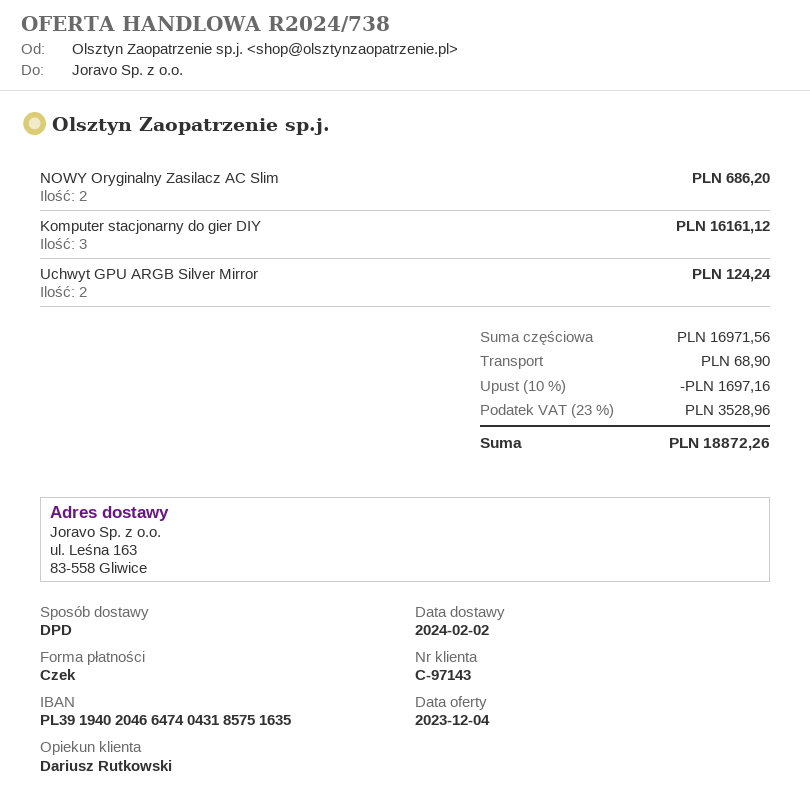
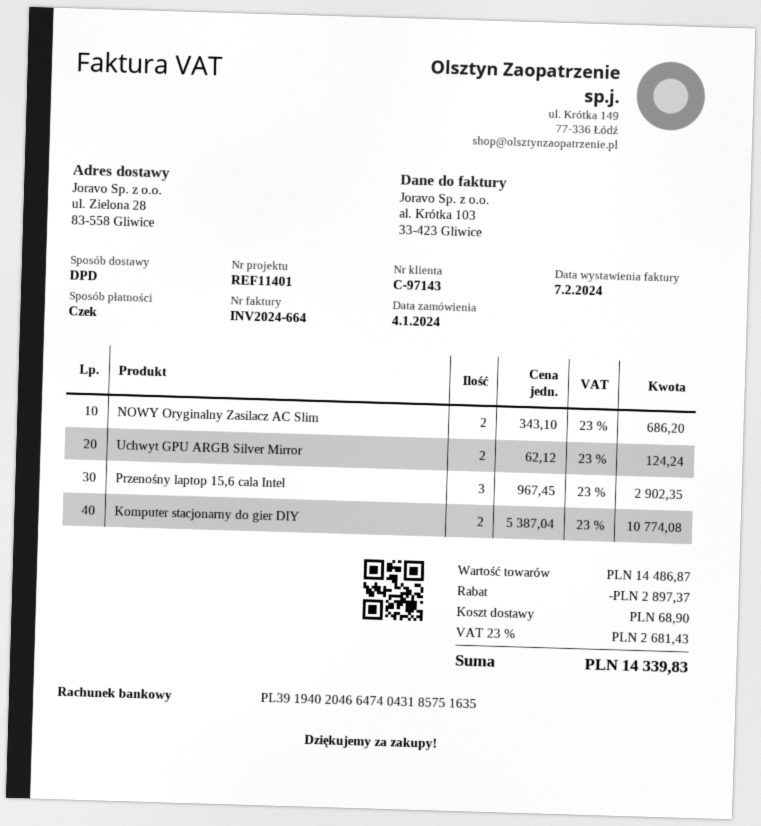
ship to: ul. Leśna 163, 83-558 Gliwice -> ul. Zielona 28, 83-558 Gliwice
Komputer stacjonarny do gier DIY: 3 for 16161.12 -> 2 for 10774.08
Przenośny laptop 15,6 cala Intel: none -> 3 for 2902.35
subtotal: 16971.56 -> 14486.87
discount: 1697.16 -> 2897.37
tax: 23% = 3528.96 -> 23% = 2681.43
total: 18872.26 -> 14339.83

